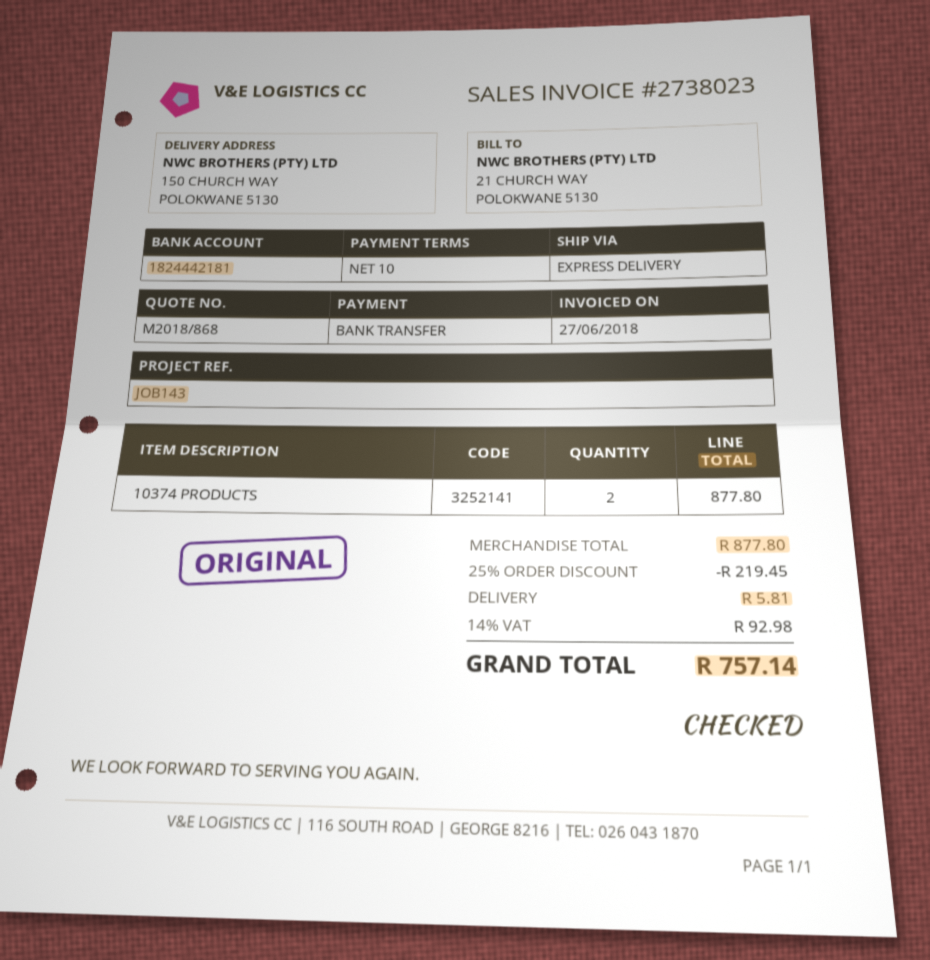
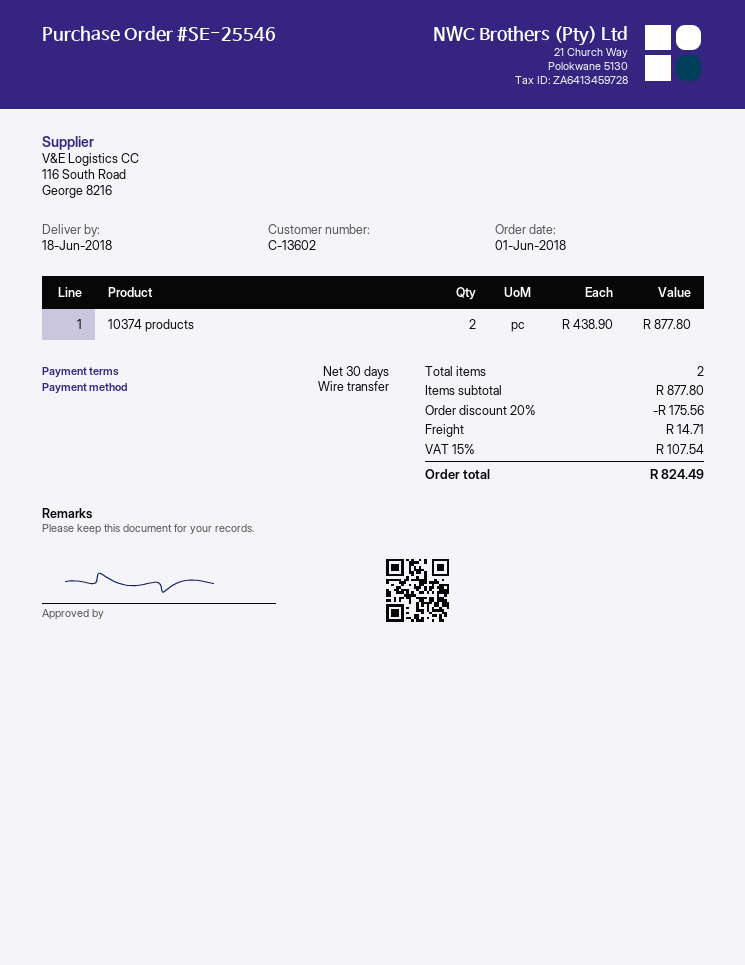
payment terms: 10 days -> 30 days
discount: 25% = 219.45 -> 20% = 175.56
shipping: 5.81 -> 14.71
tax: 14% = 92.98 -> 15% = 107.54
total: 757.14 -> 824.49

